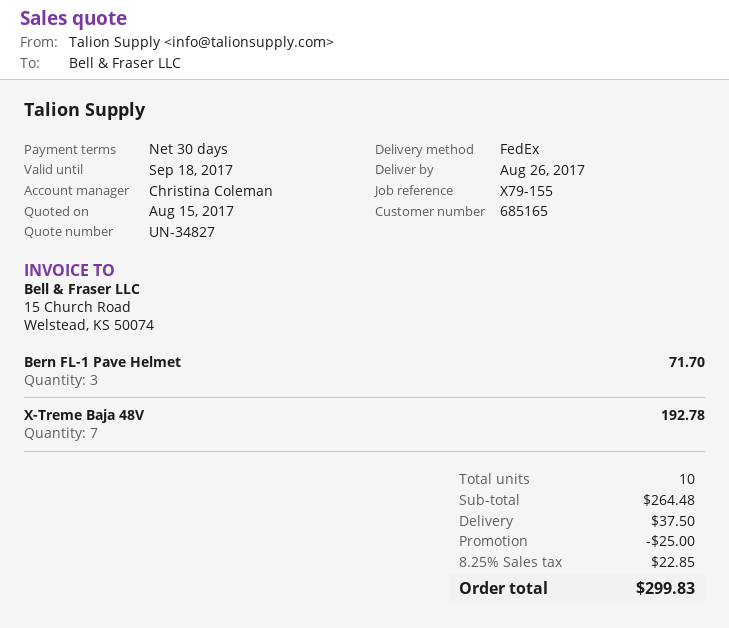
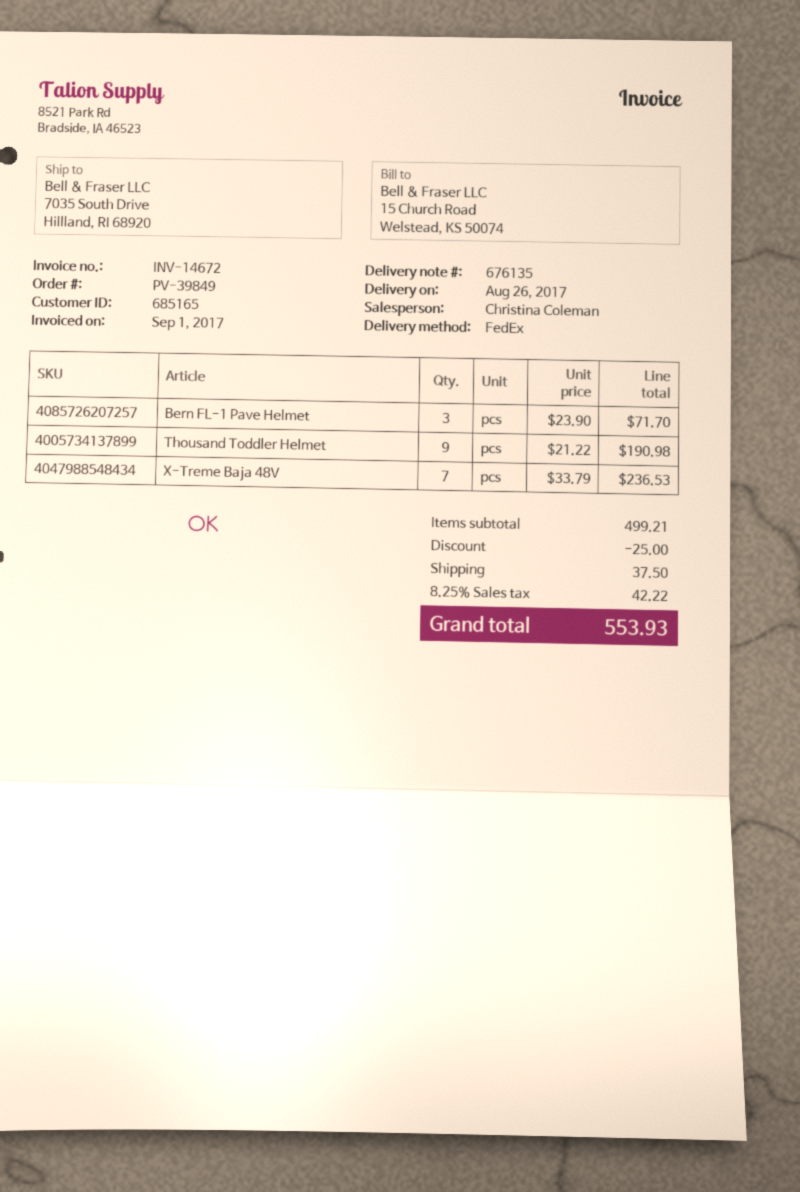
X-Treme Baja 48V: 7 for 192.78 -> 7 for 236.53
Thousand Toddler Helmet: none -> 9 for 190.98
subtotal: 264.48 -> 499.21
tax: 8.25% = 22.85 -> 8.25% = 42.22
total: 299.83 -> 553.93

